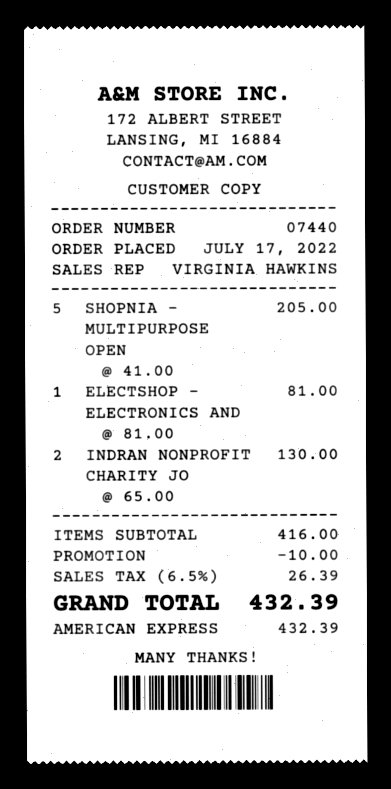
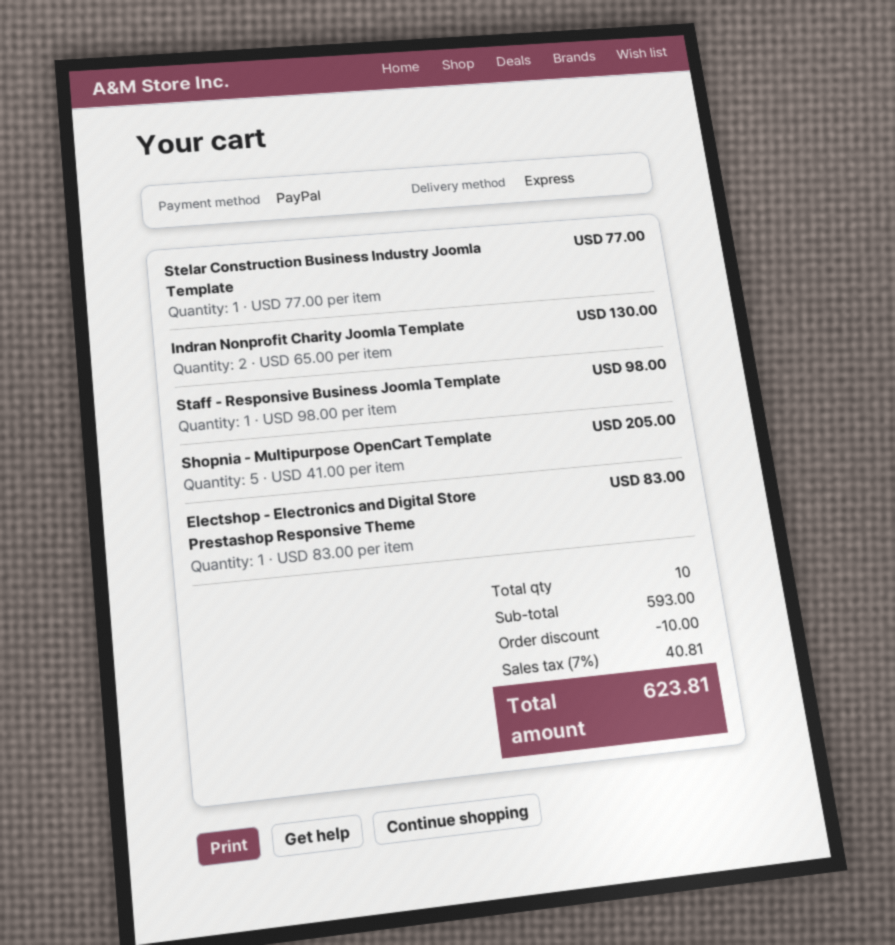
payment method: American Express -> PayPal
ELECTSHOP - ELECTRONICS AND: 1 x 81.00 = 81.00 -> 1 x 83.00 = 83.00
Stelar Construction Business Industry Joomla Template: none -> 1 x 77.00 = 77.00
Staff - Responsive Business Joomla Template: none -> 1 x 98.00 = 98.00
subtotal: 416.00 -> 593.00
tax: 6.5% = 26.39 -> 7% = 40.81
total: 432.39 -> 623.81

